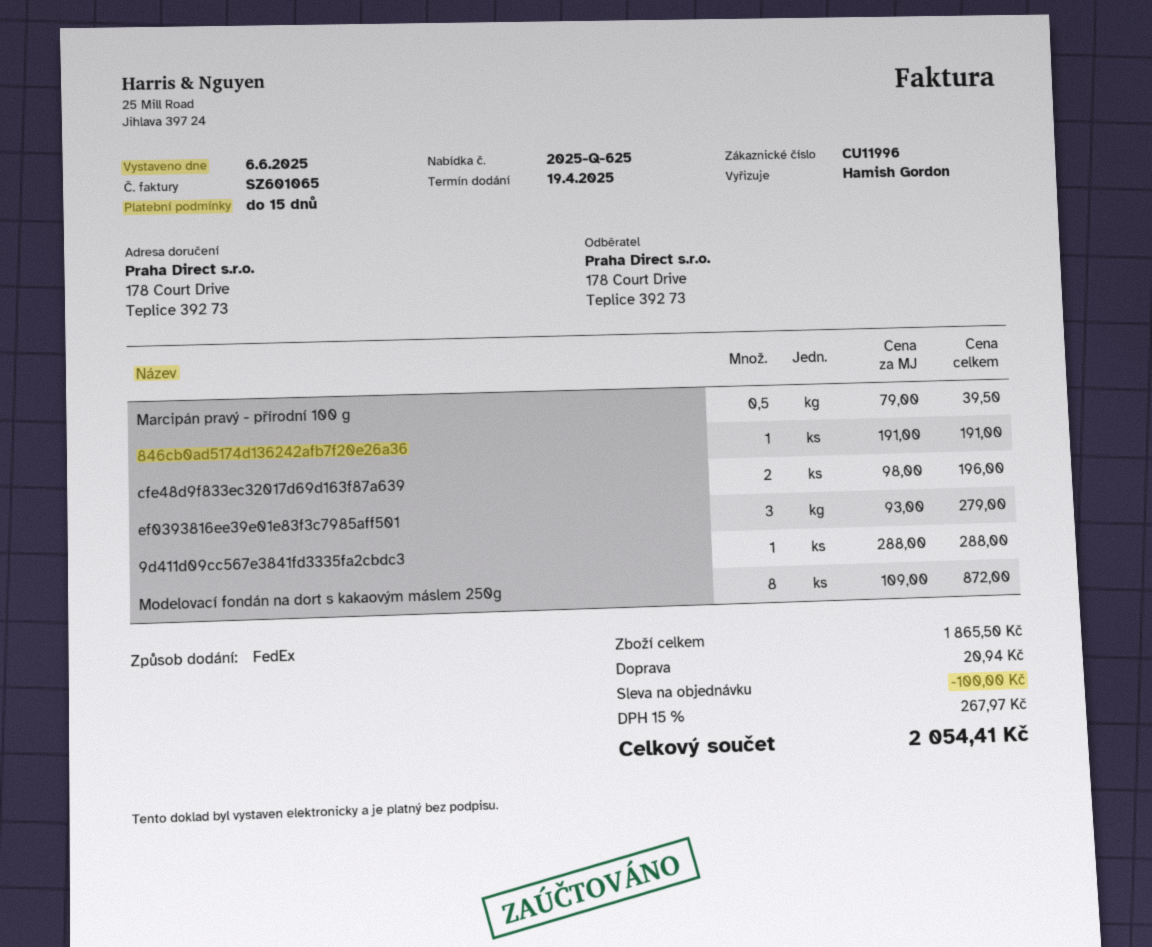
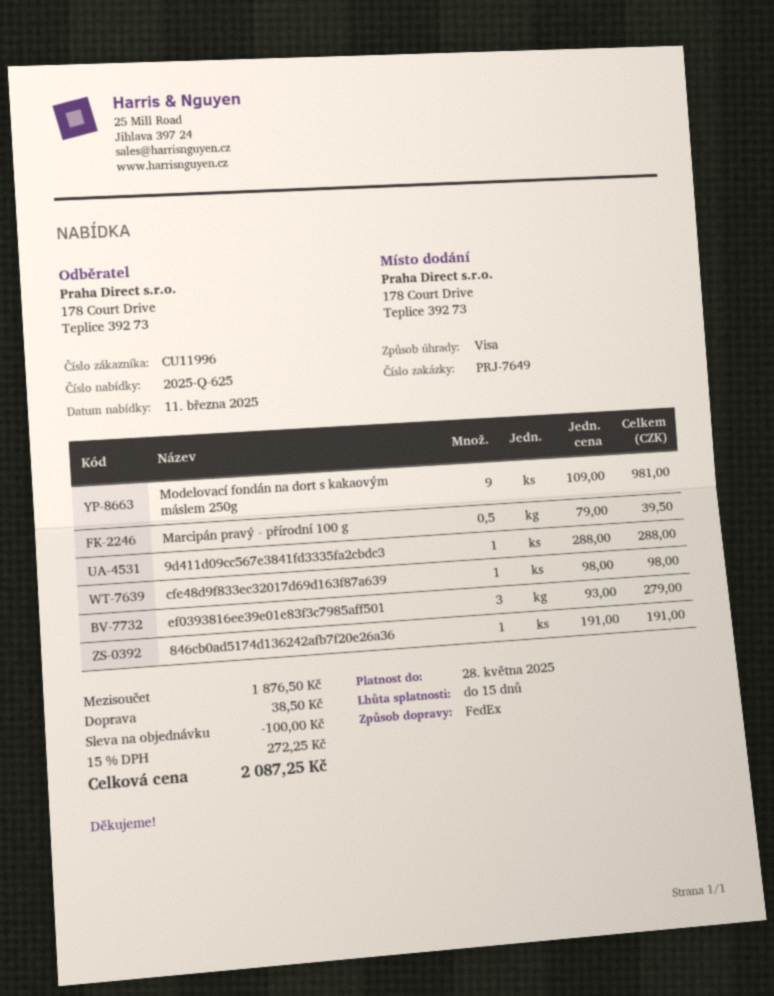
cfe48d9f833ec32017d69d163f87a639: 2 x 98.00 = 196.00 -> 1 x 98.00 = 98.00
Modelovací fondán na dort s kakaovým máslem 250g: 8 x 109.00 = 872.00 -> 9 x 109.00 = 981.00
subtotal: 1865.50 -> 1876.50
shipping: 20.94 -> 38.50
tax: 15% = 267.97 -> 15% = 272.25
total: 2054.41 -> 2087.25

